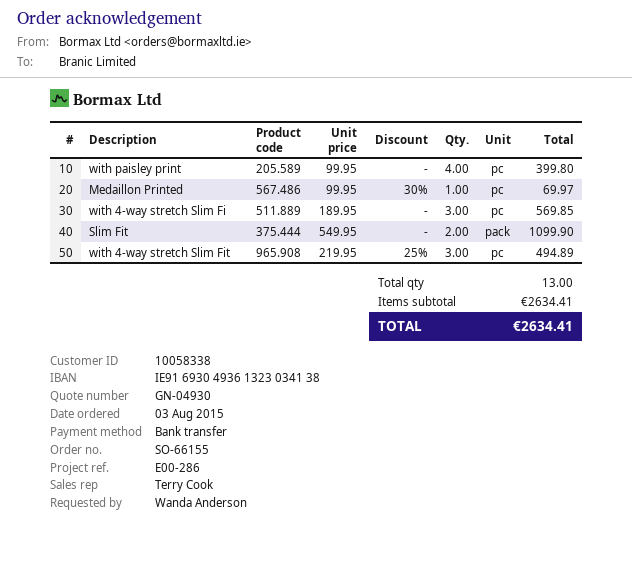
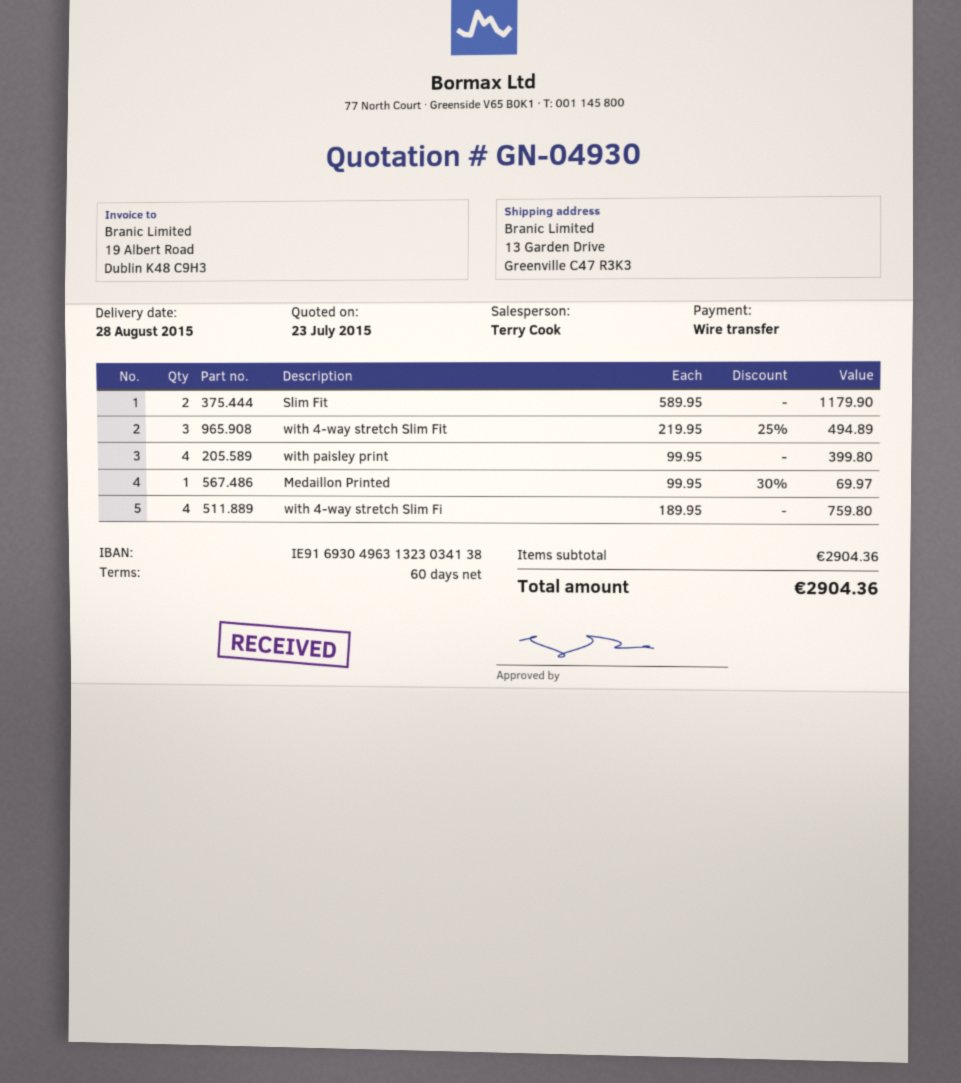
bank account: IE91693049361323034138 -> IE91693049631323034138
with 4-way stretch Slim Fi: 3 x 189.95 = 569.85 -> 4 x 189.95 = 759.80
Slim Fit: 2 x 549.95 = 1099.90 -> 2 x 589.95 = 1179.90
subtotal: 2634.41 -> 2904.36
total: 2634.41 -> 2904.36

